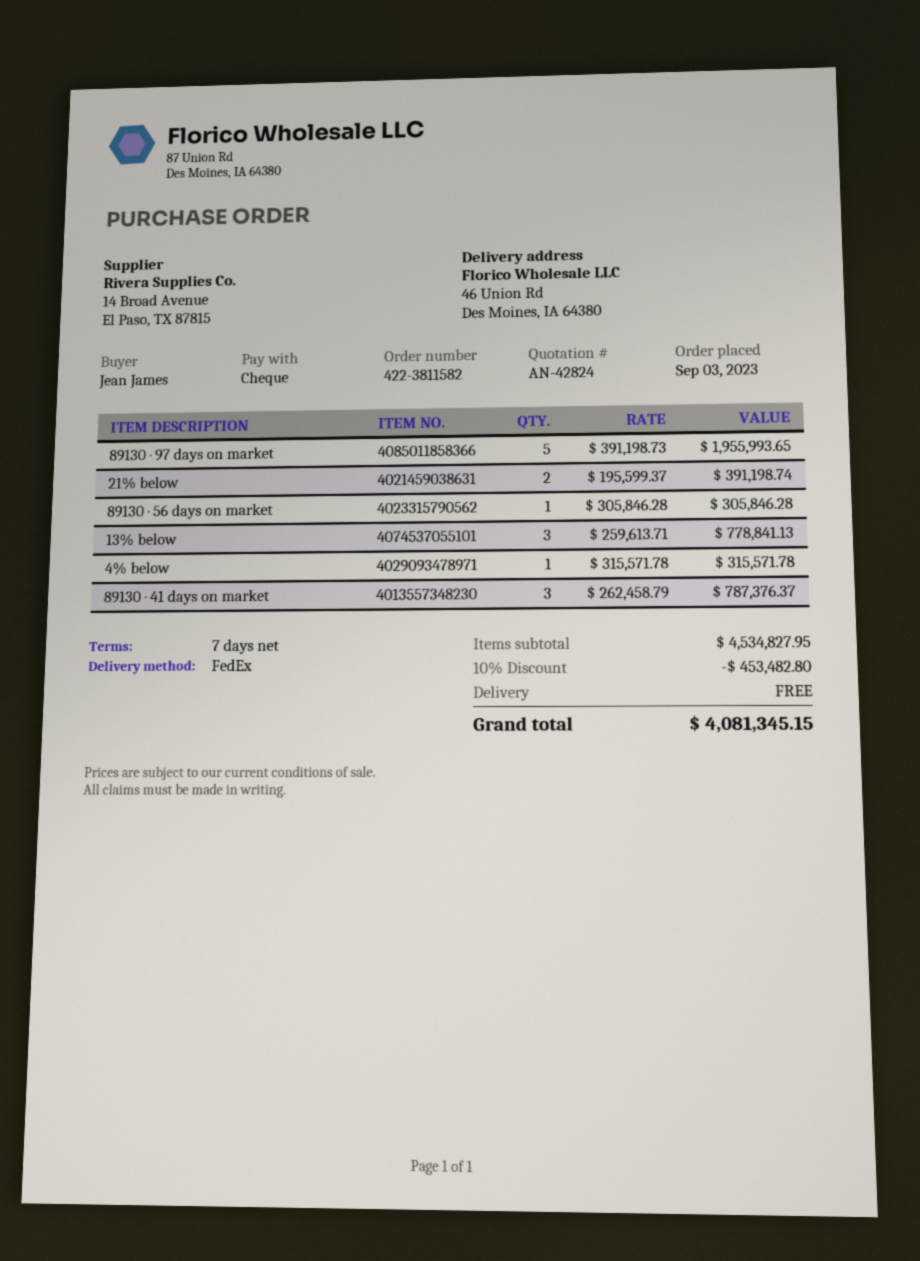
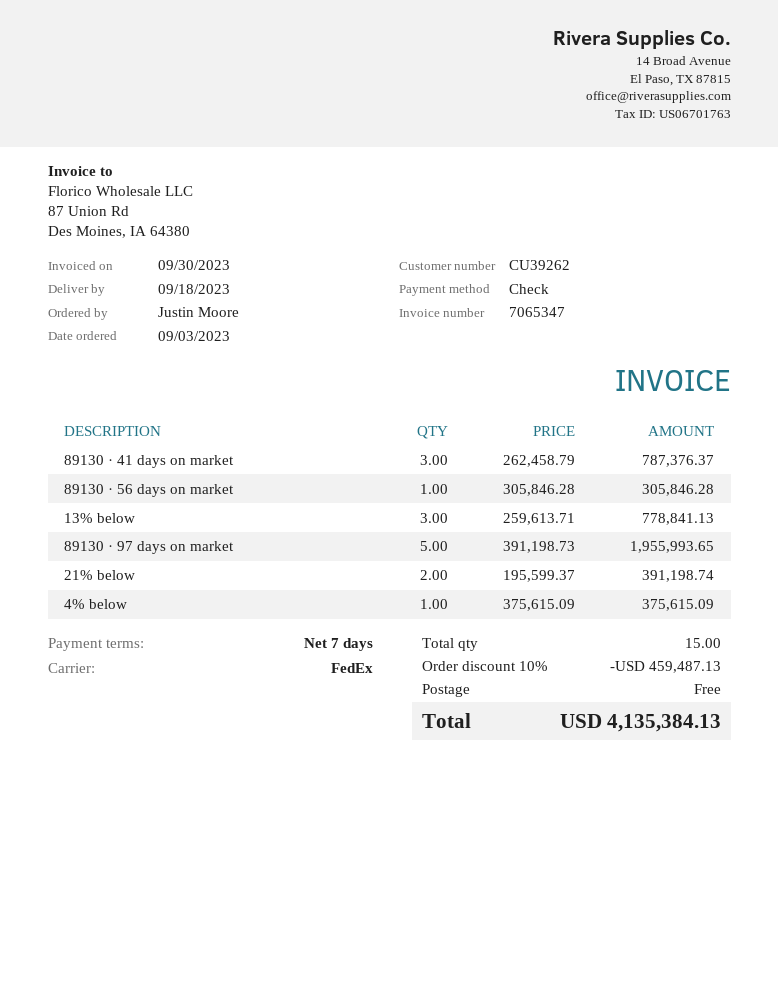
ordered by: Jean James -> Justin Moore
4% below: 1 x 315571.78 = 315571.78 -> 1 x 375615.09 = 375615.09
discount: 10% = 453482.80 -> 10% = 459487.13
total: 4081345.15 -> 4135384.13

